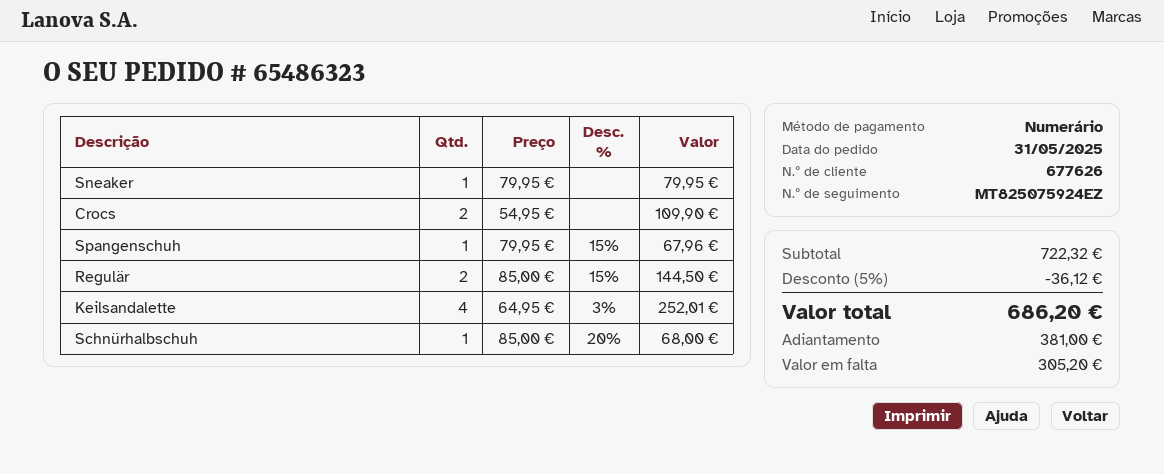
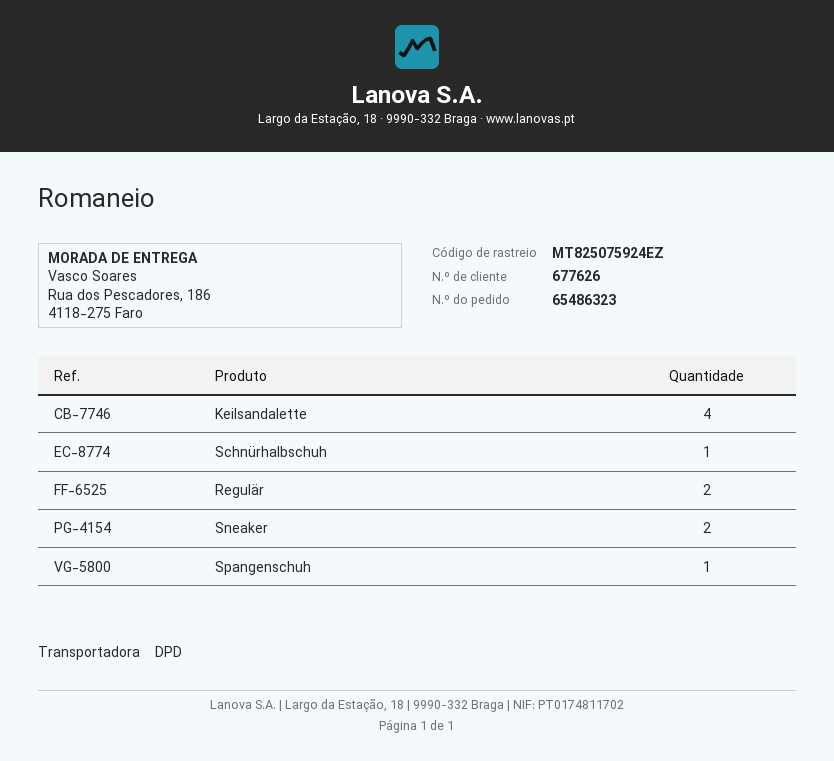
Sneaker: 1 -> 2
Crocs: 2 -> none

